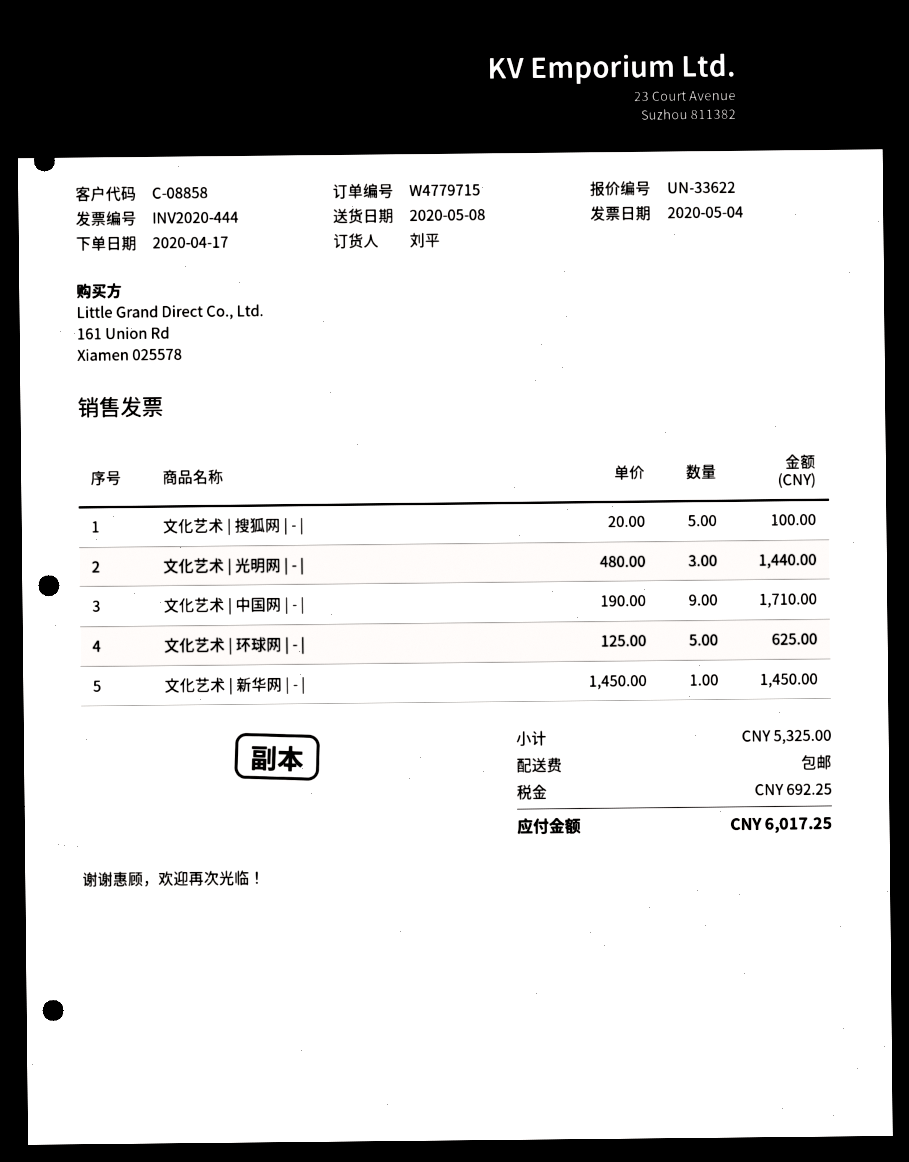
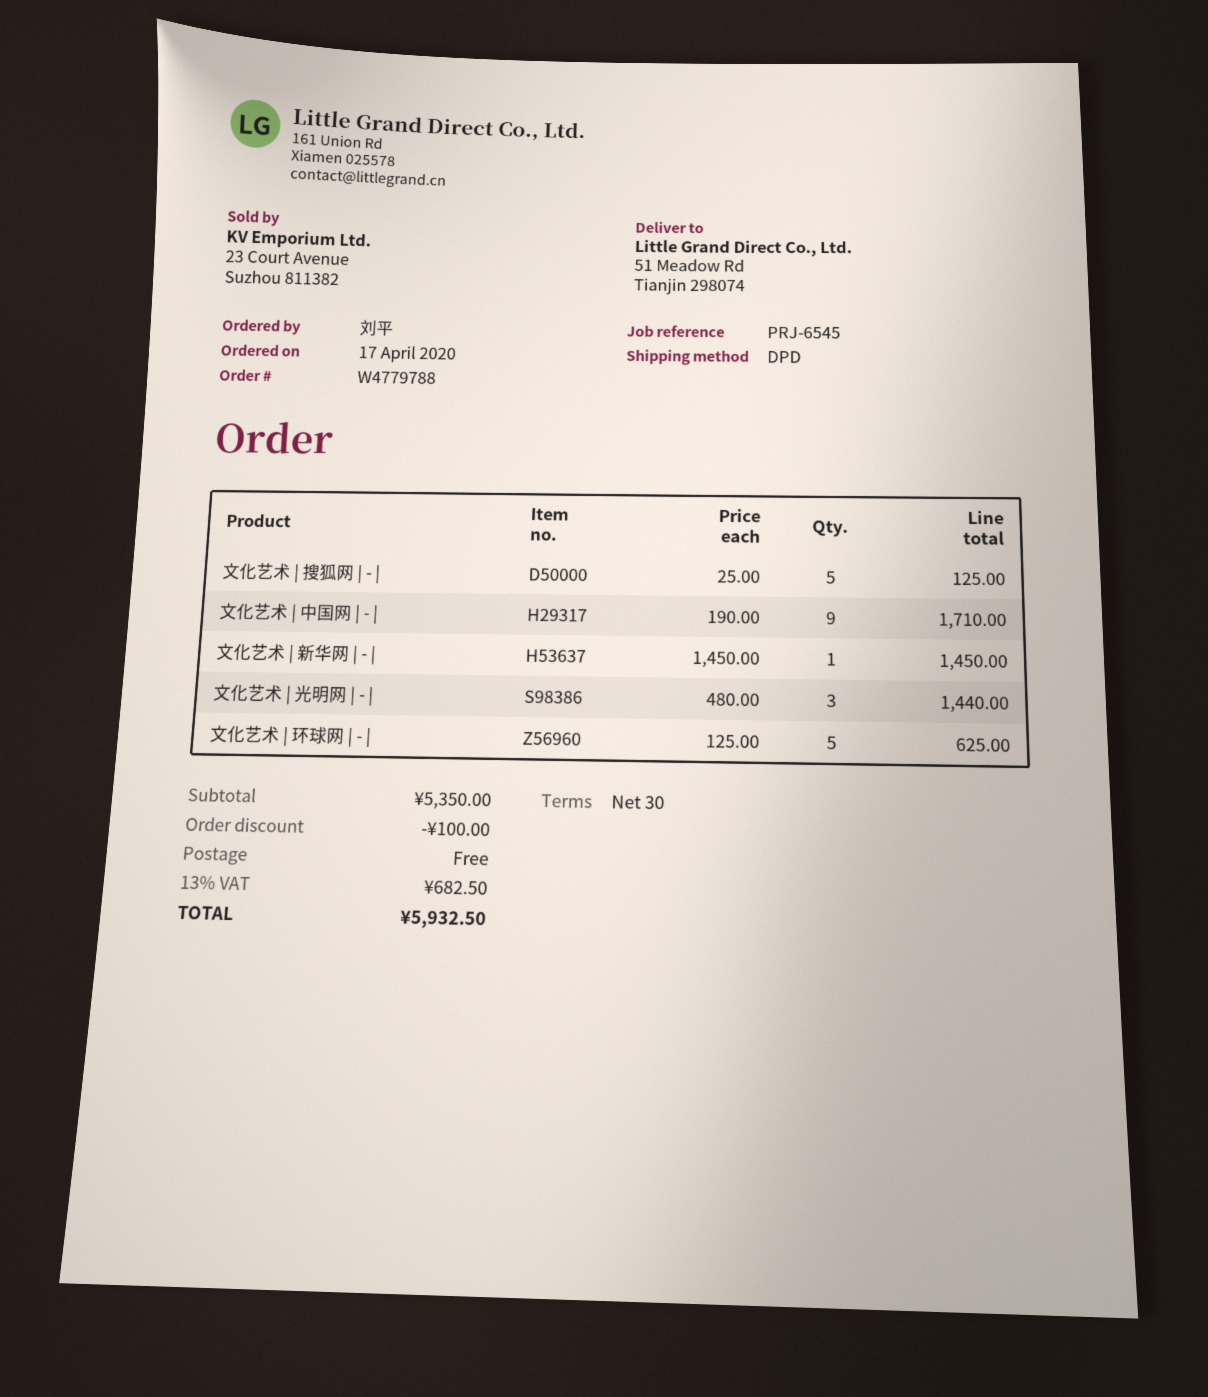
order number: W4779715 -> W4779788
文化艺术 | 搜狐网 | - |: 5 x 20.00 = 100.00 -> 5 x 25.00 = 125.00
subtotal: 5325.00 -> 5350.00
discount: none -> 100.00
tax: 692.25 -> 682.50
total: 6017.25 -> 5932.50

